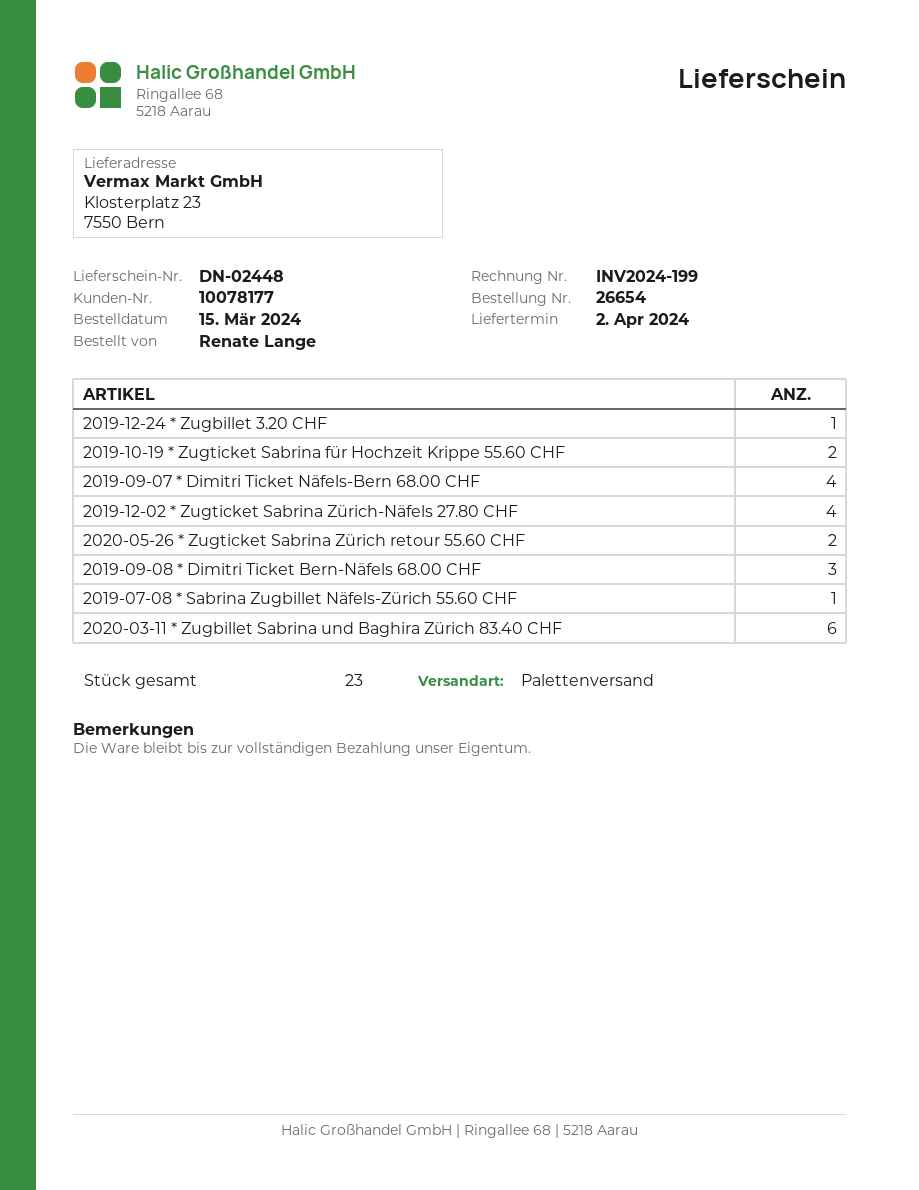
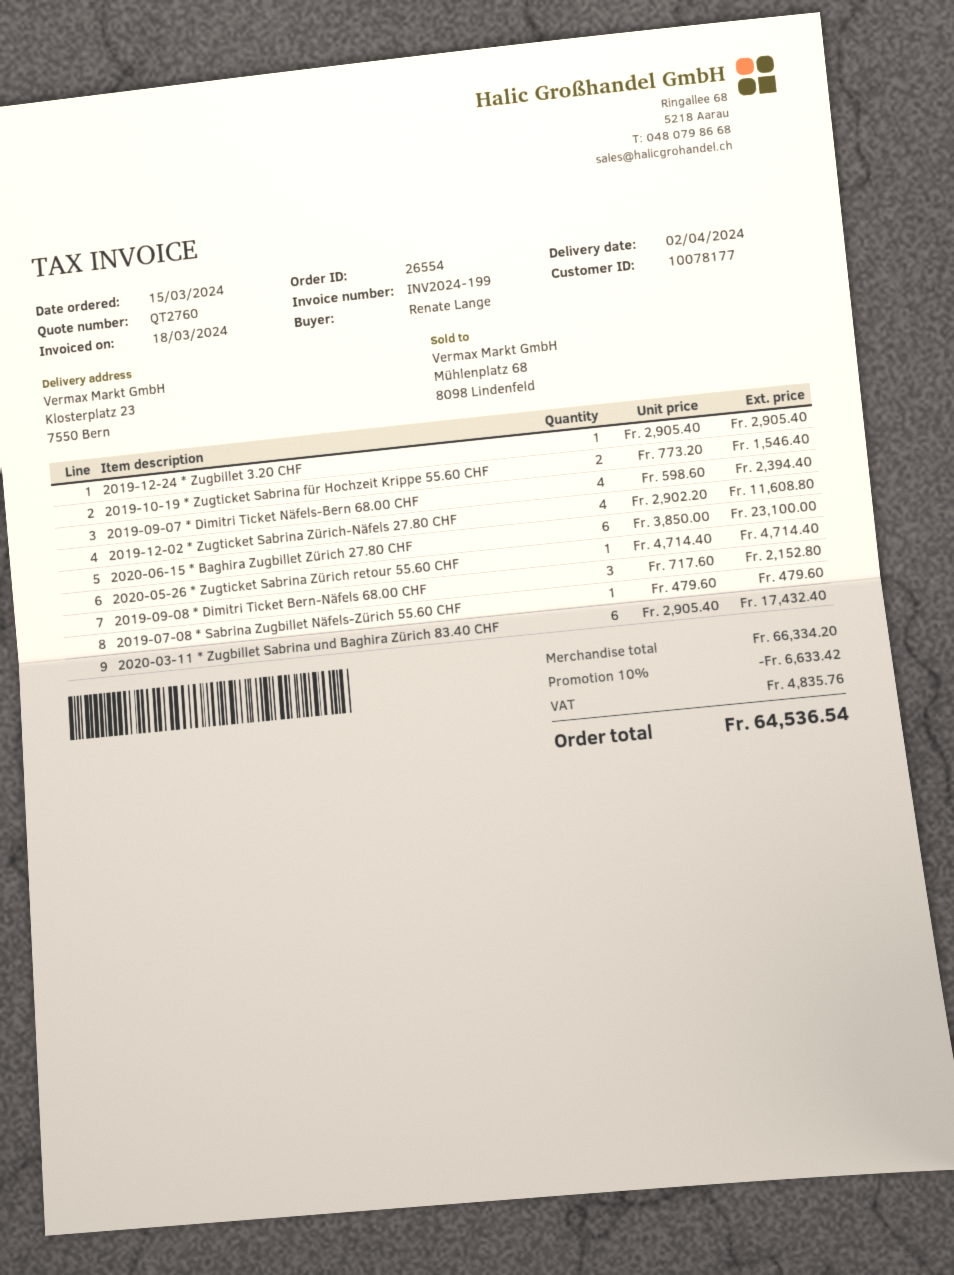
order number: 26654 -> 26554
2020-05-26 * Zugticket Sabrina Zürich retour 55.60 CHF: 2 -> 1
2020-06-15 * Baghira Zugbillet Zürich 27.80 CHF: none -> 6

